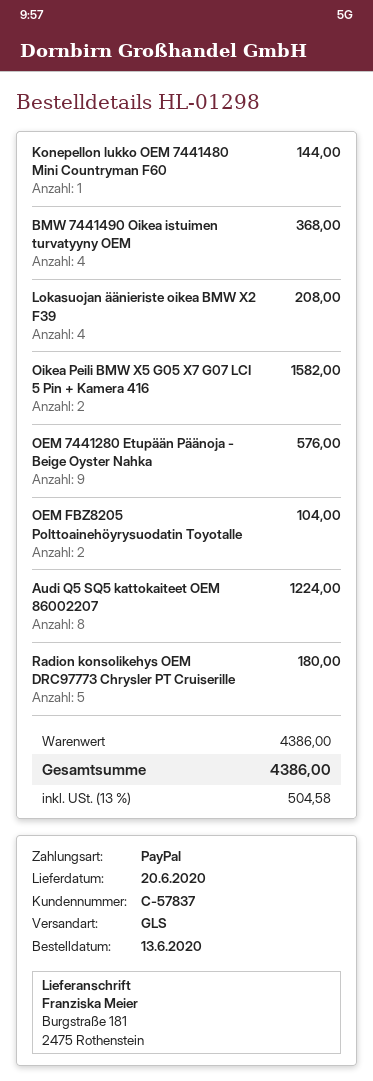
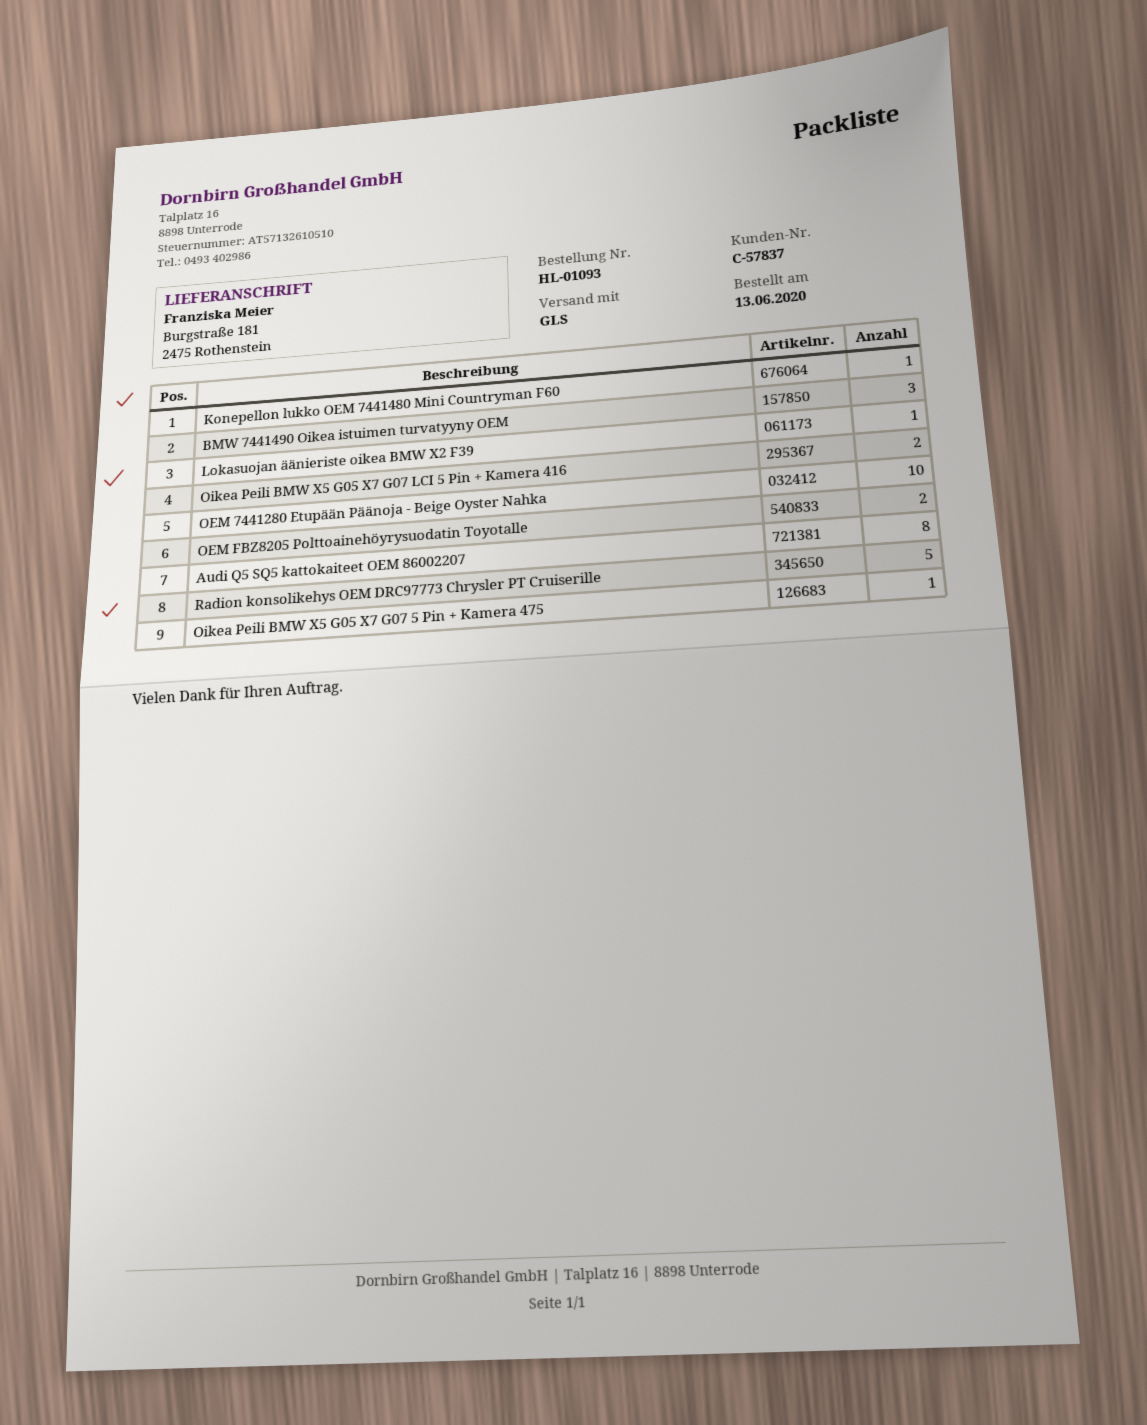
order number: HL-01298 -> HL-01093
BMW 7441490 Oikea istuimen turvatyyny OEM: 4 -> 3
Lokasuojan äänieriste oikea BMW X2 F39: 4 -> 1
OEM 7441280 Etupään Päänoja - Beige Oyster Nahka: 9 -> 10
Oikea Peili BMW X5 G05 X7 G07 5 Pin + Kamera 475: none -> 1

